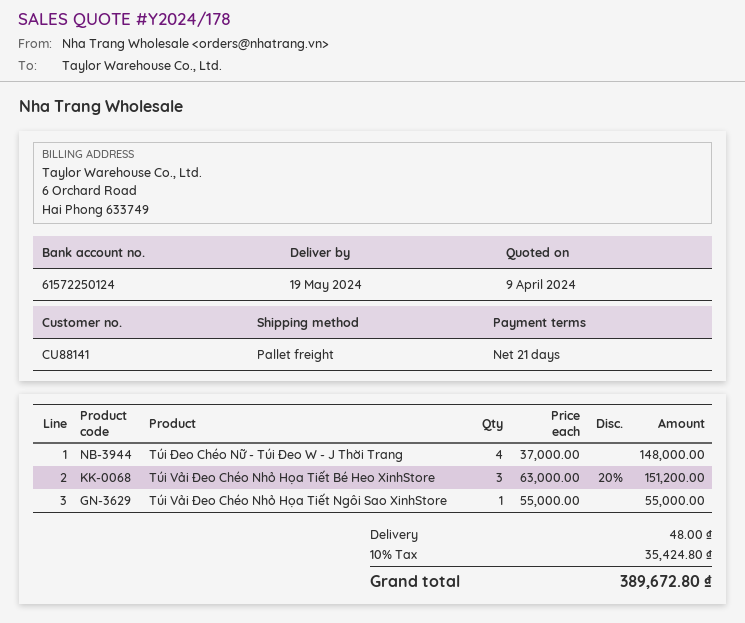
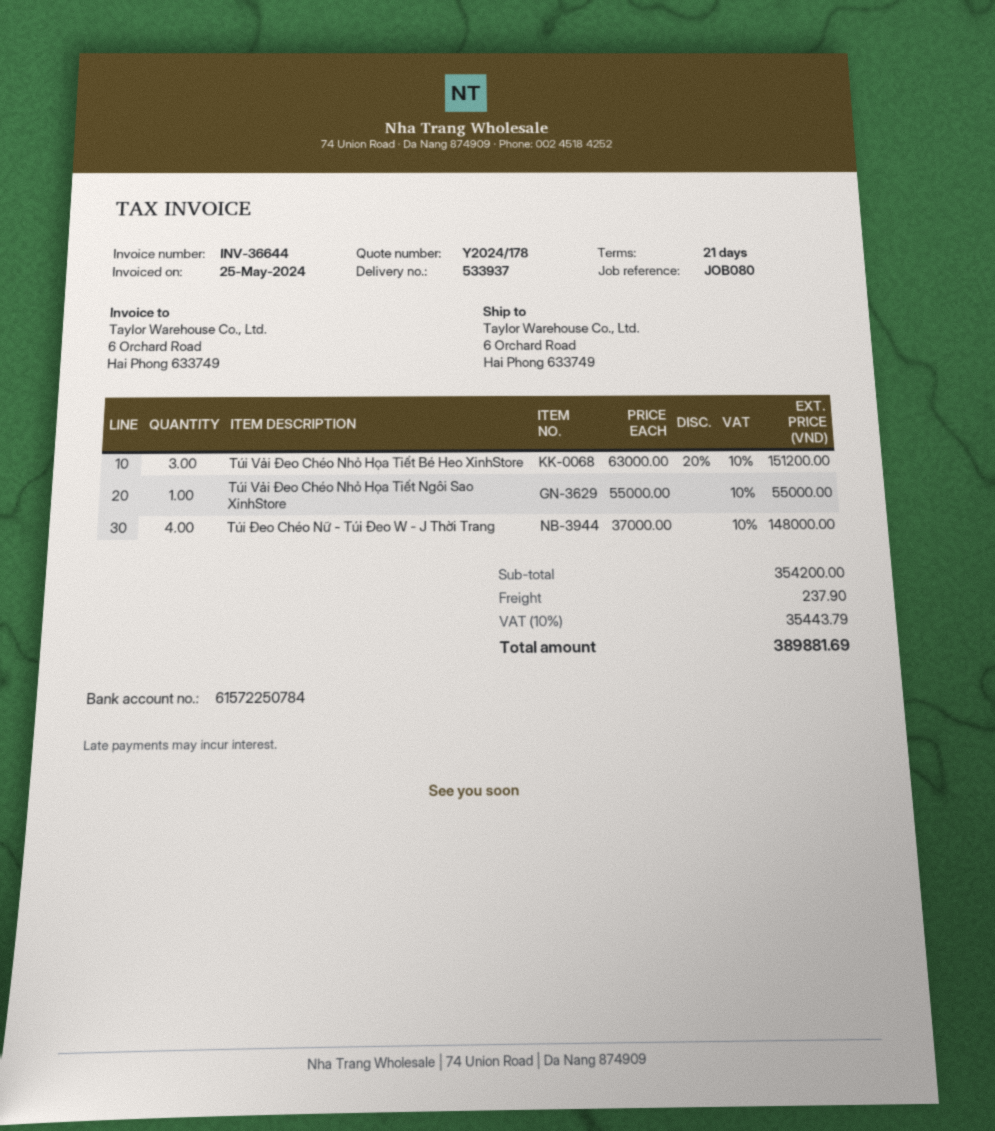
bank account: 61572250124 -> 61572250784
shipping: 48.00 -> 237.90
tax: 10% = 35424.80 -> 10% = 35443.79
total: 389672.80 -> 389881.69

